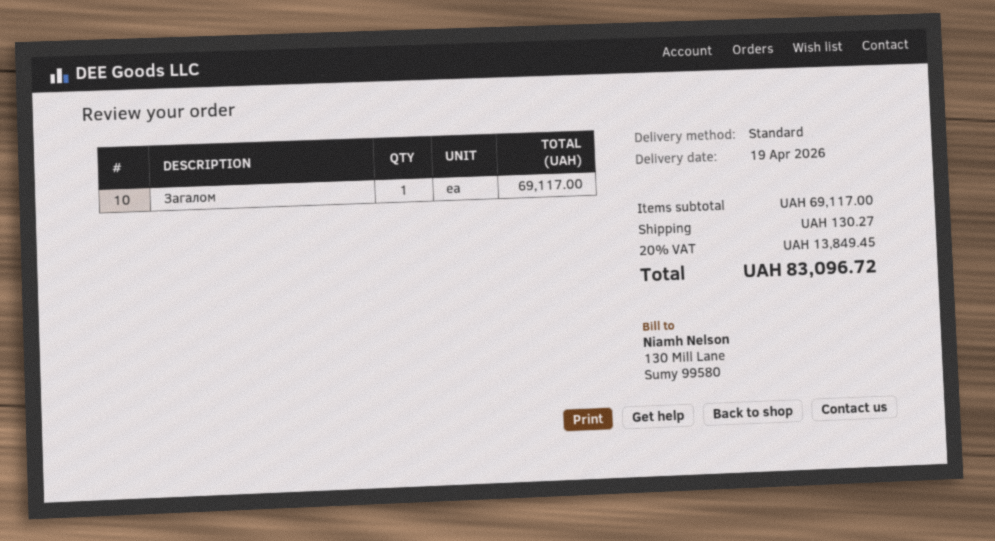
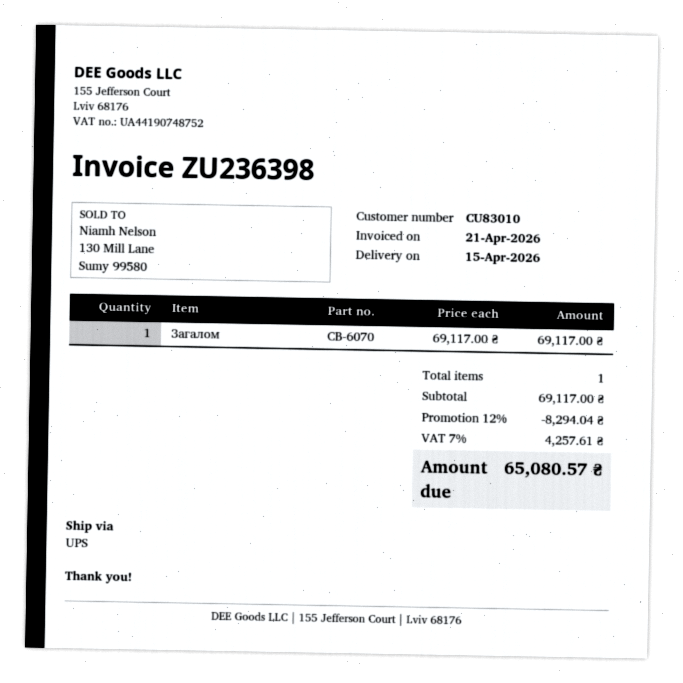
delivery date: 2026-04-19 -> 2026-04-15
shipping method: standard -> UPS
discount: none -> 12% = 8294.04
shipping: 130.27 -> none
tax: 20% = 13849.45 -> 7% = 4257.61
total: 83096.72 -> 65080.57

